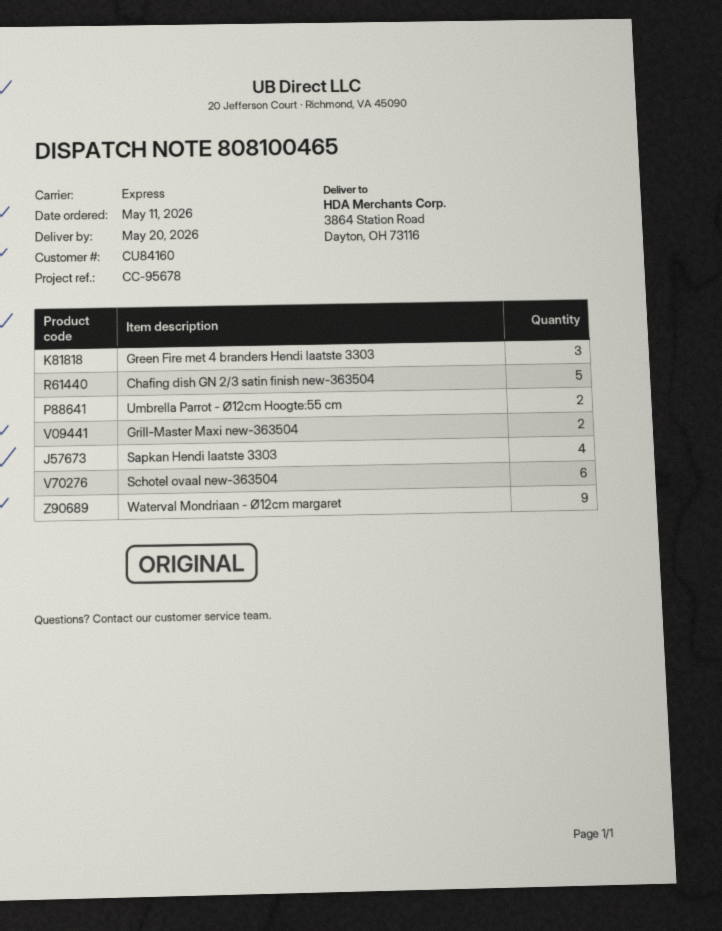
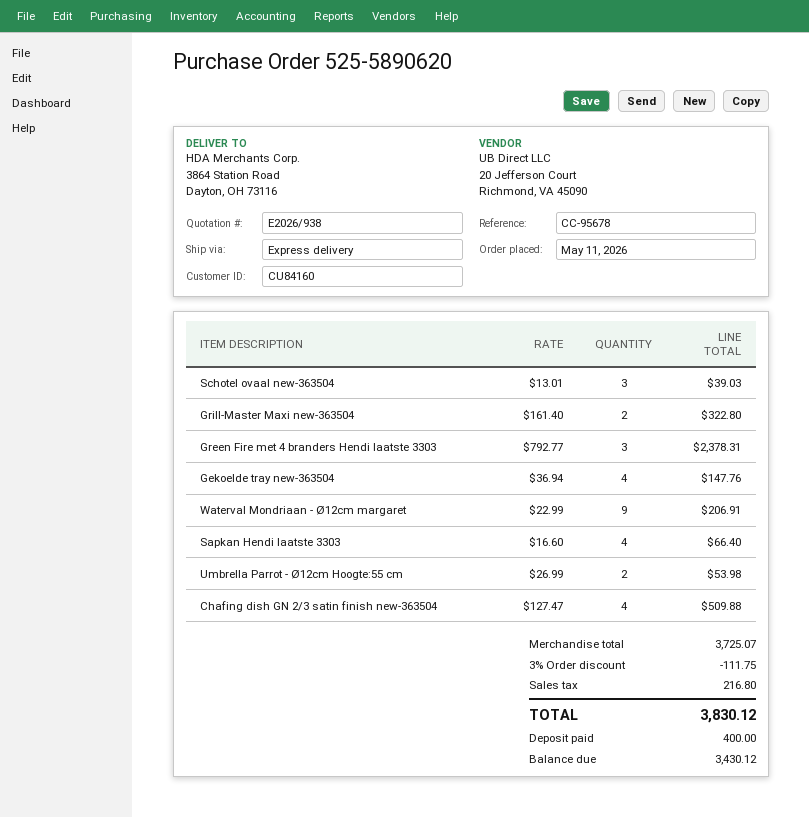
Chafing dish GN 2/3 satin finish new-363504: 5 -> 4
Schotel ovaal new-363504: 6 -> 3
Gekoelde tray new-363504: none -> 4

